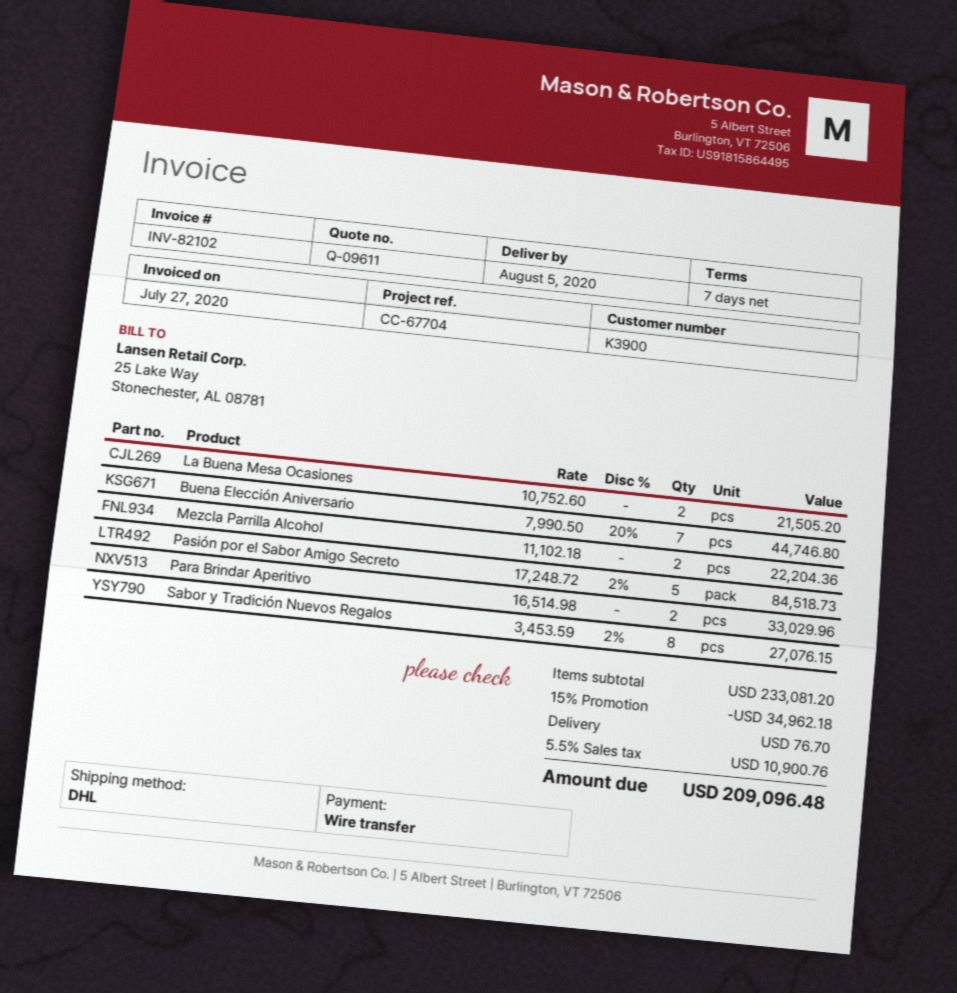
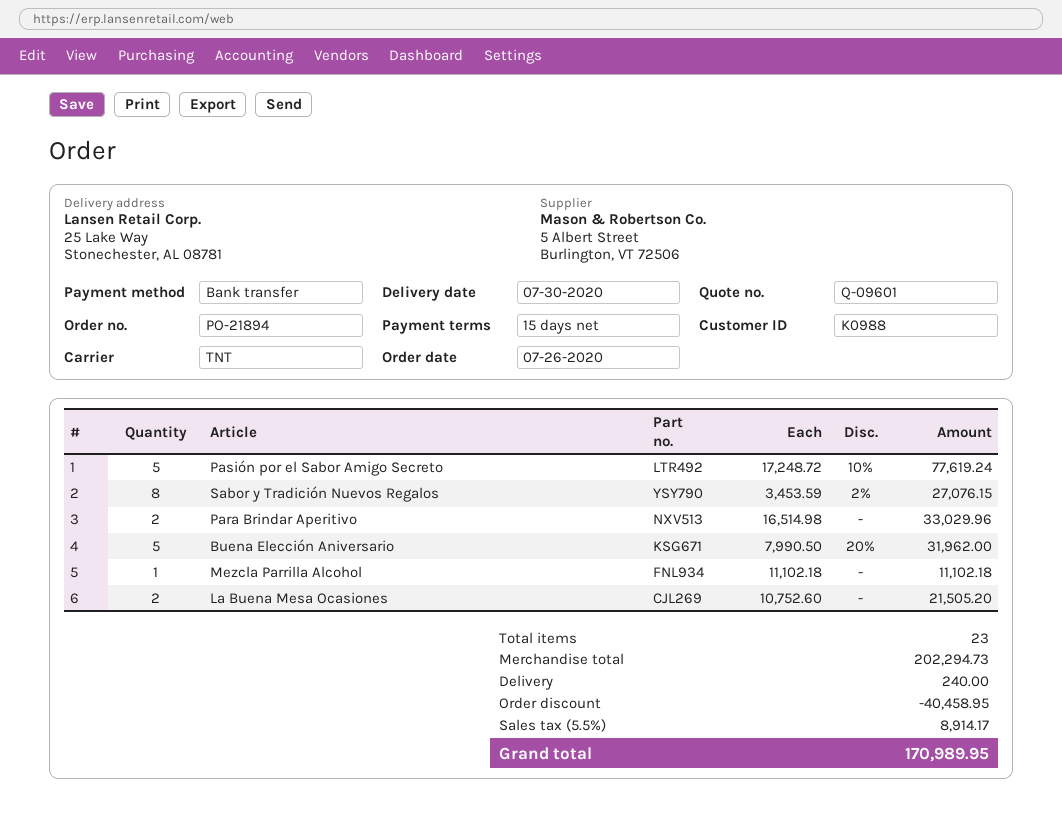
quote number: Q-09611 -> Q-09601
delivery date: 2020-08-05 -> 2020-07-30
payment terms: 7 days -> 15 days
customer number: K3900 -> K0988
shipping method: DHL -> TNT
Buena Elección Aniversario: 7 x 7990.50 - 20% = 44746.80 -> 5 x 7990.50 - 20% = 31962.00
Mezcla Parrilla Alcohol: 2 x 11102.18 = 22204.36 -> 1 x 11102.18 = 11102.18
Pasión por el Sabor Amigo Secreto: 5 x 17248.72 - 2% = 84518.73 -> 5 x 17248.72 - 10% = 77619.24
subtotal: 233081.20 -> 202294.73
discount: 34962.18 -> 40458.95
shipping: 76.70 -> 240.00
tax: 5.5% = 10900.76 -> 5.5% = 8914.17
total: 209096.48 -> 170989.95

